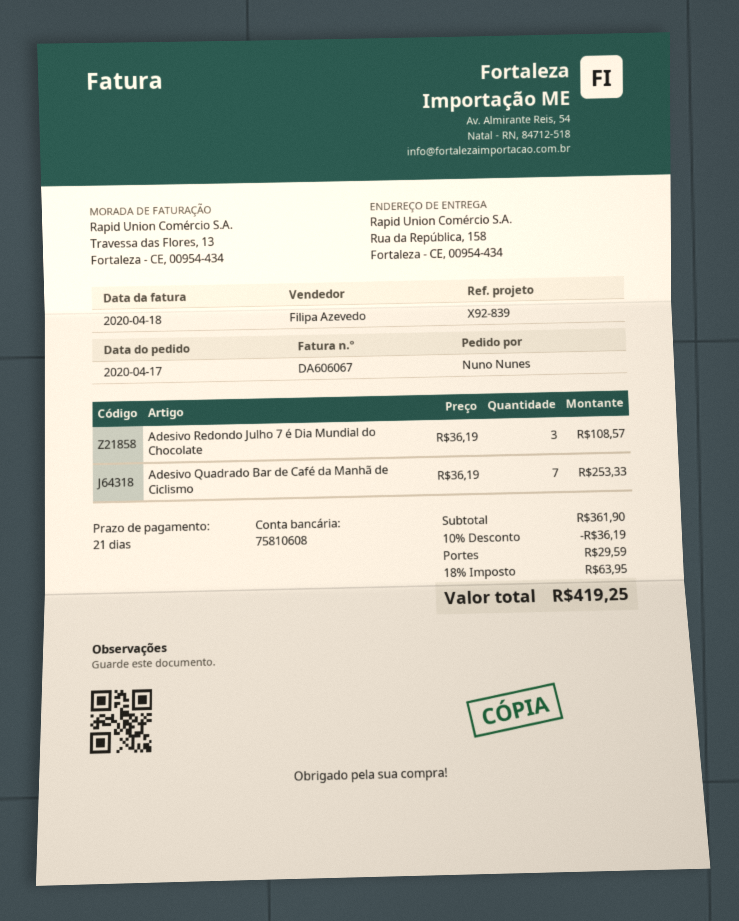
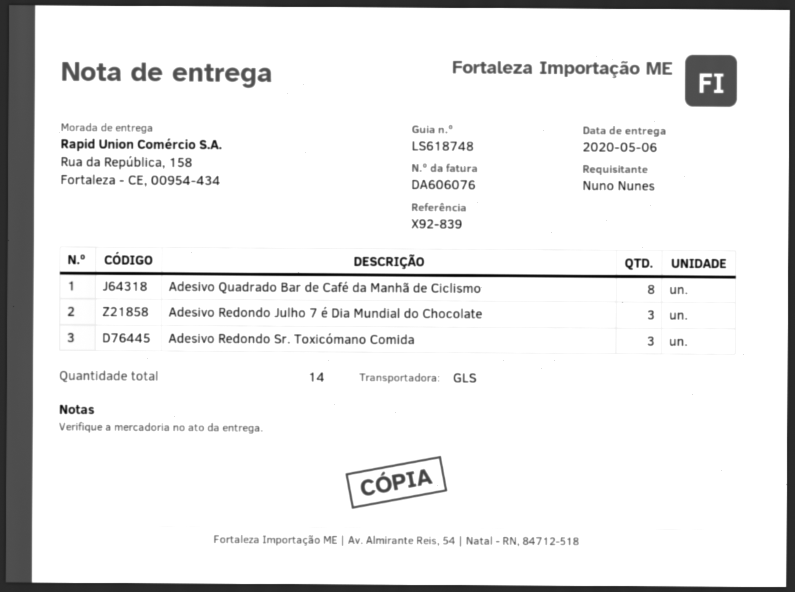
invoice number: DA606067 -> DA606076
Adesivo Quadrado Bar de Café da Manhã de Ciclismo: 7 -> 8
Adesivo Redondo Sr. Toxicómano Comida: none -> 3

